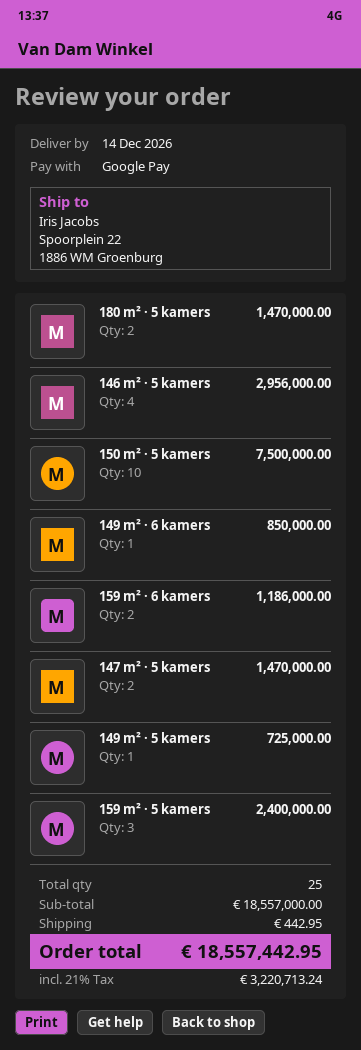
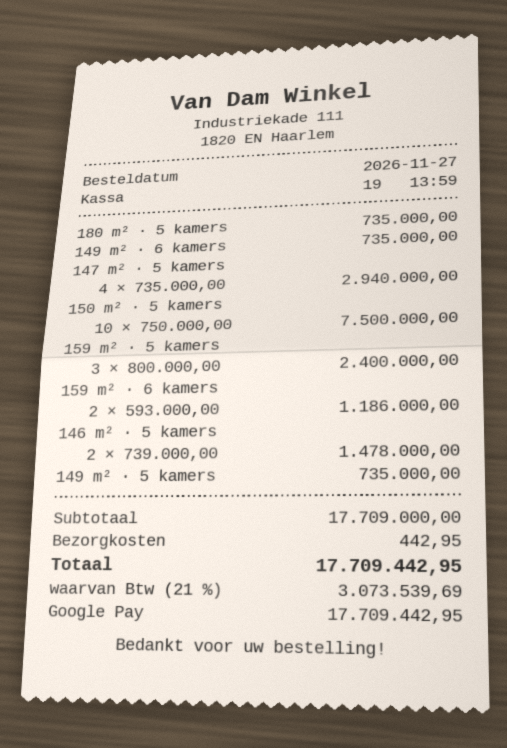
180 m² · 5 kamers: 2 for 1470000.00 -> 1 for 735000.00
146 m² · 5 kamers: 4 for 2956000.00 -> 2 for 1478000.00
149 m² · 6 kamers: 1 for 850000.00 -> 1 for 735000.00
147 m² · 5 kamers: 2 for 1470000.00 -> 4 for 2940000.00
149 m² · 5 kamers: 1 for 725000.00 -> 1 for 735000.00
subtotal: 18557000.00 -> 17709000.00
tax: 21% = 3220713.24 -> 21% = 3073539.69
total: 18557442.95 -> 17709442.95

